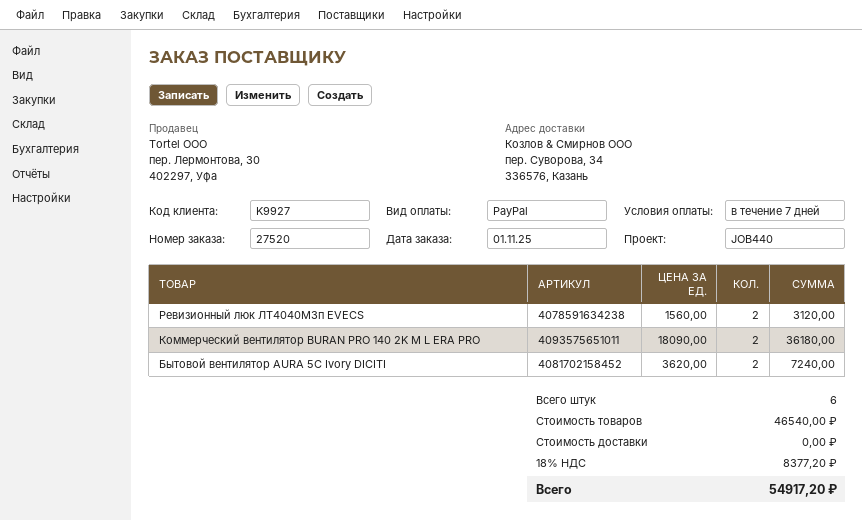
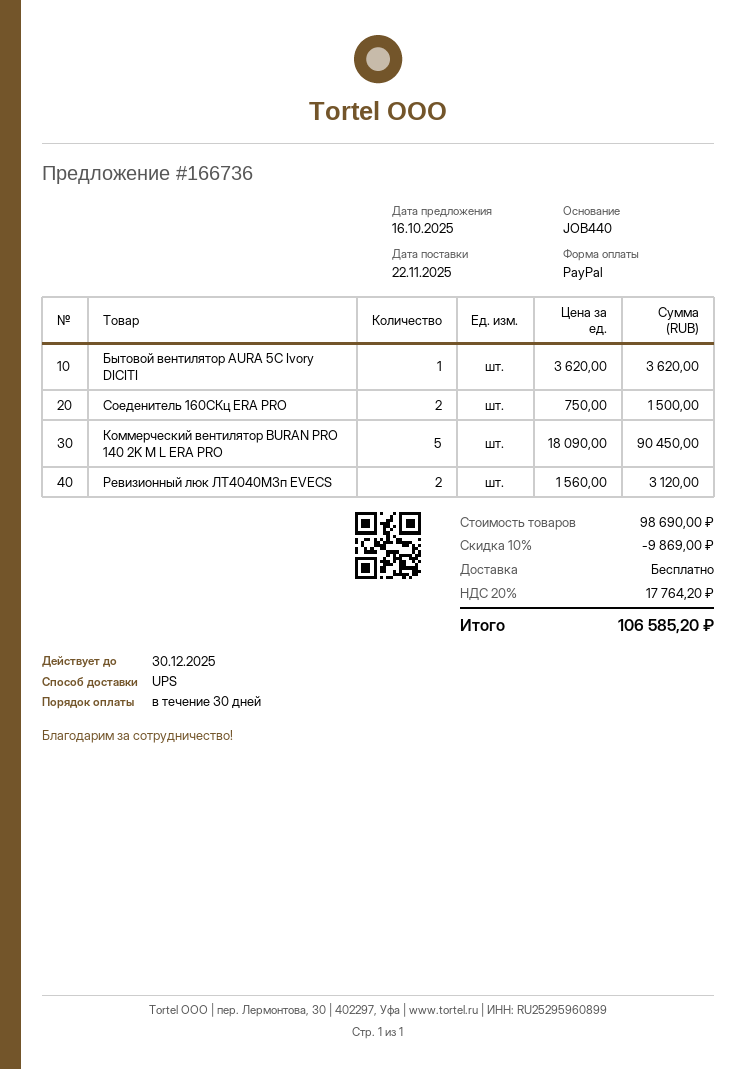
payment terms: 7 days -> 30 days
Коммерческий вентилятор BURAN PRO 140 2K M L ERA PRO: 2 x 18090.00 = 36180.00 -> 5 x 18090.00 = 90450.00
Бытовой вентилятор AURA 5C Ivory DICITI: 2 x 3620.00 = 7240.00 -> 1 x 3620.00 = 3620.00
Соеденитель 160СКц ERA PRO: none -> 2 x 750.00 = 1500.00
subtotal: 46540.00 -> 98690.00
discount: none -> 10% = 9869.00
tax: 18% = 8377.20 -> 20% = 17764.20
total: 54917.20 -> 106585.20

